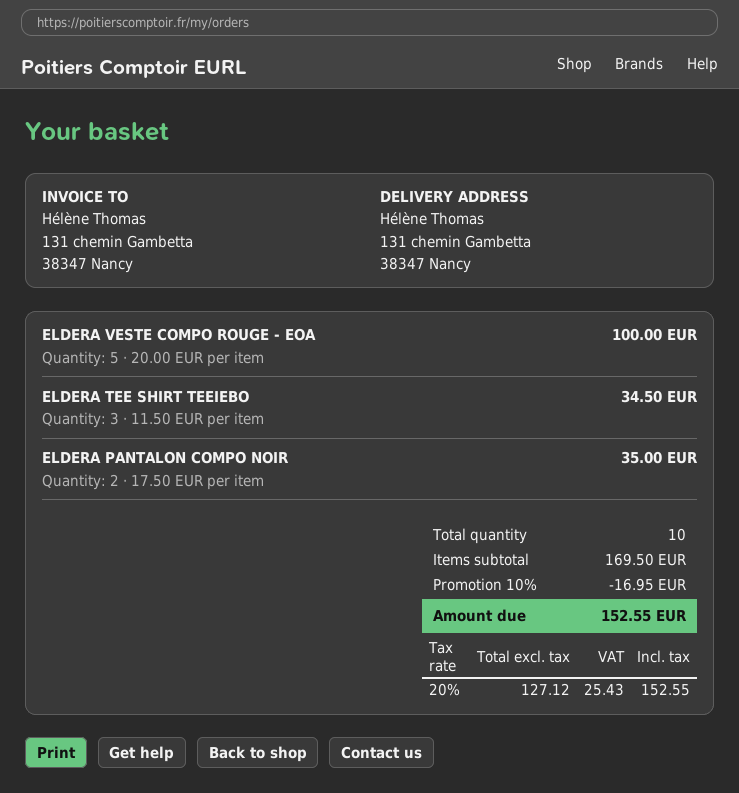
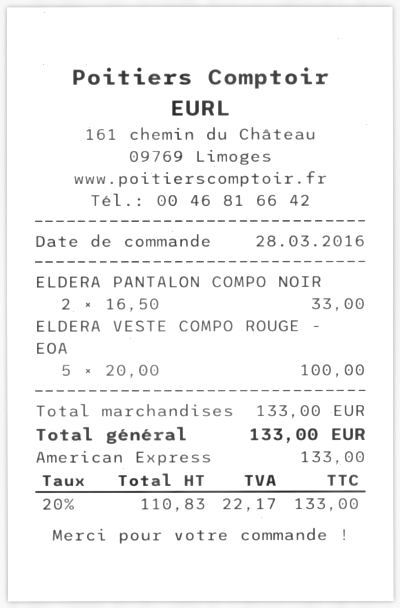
ELDERA TEE SHIRT TEEIEBO: 3 x 11.50 = 34.50 -> none
ELDERA PANTALON COMPO NOIR: 2 x 17.50 = 35.00 -> 2 x 16.50 = 33.00
subtotal: 169.50 -> 133.00
discount: 10% = 16.95 -> none
net: 127.12 -> 110.83
tax: 20% = 25.43 -> 20% = 22.17
total: 152.55 -> 133.00

